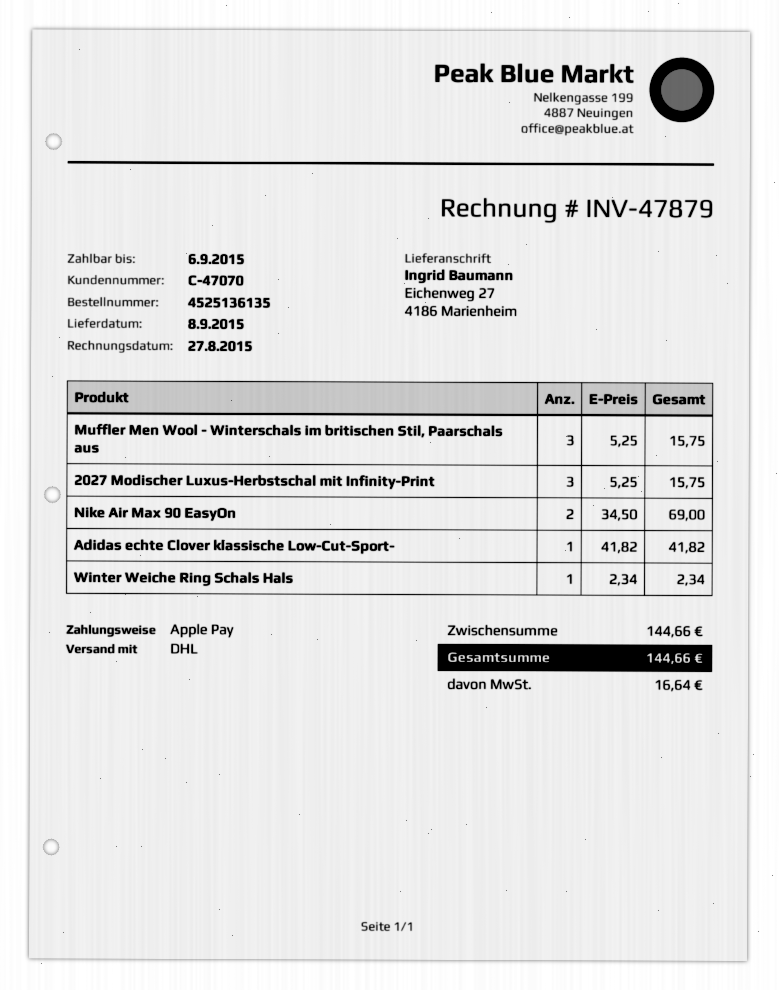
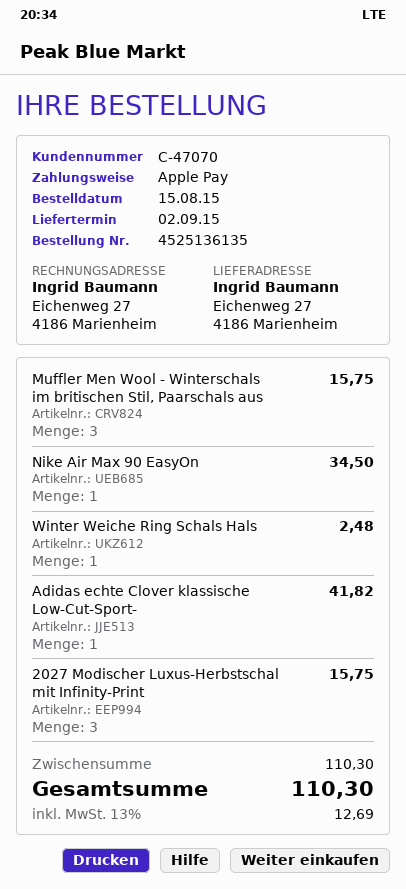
delivery date: 2015-09-08 -> 2015-09-02
Nike Air Max 90 EasyOn: 2 for 69.00 -> 1 for 34.50
Winter Weiche Ring Schals Hals: 1 for 2.34 -> 1 for 2.48
subtotal: 144.66 -> 110.30
tax: 16.64 -> 12.69
total: 144.66 -> 110.30

